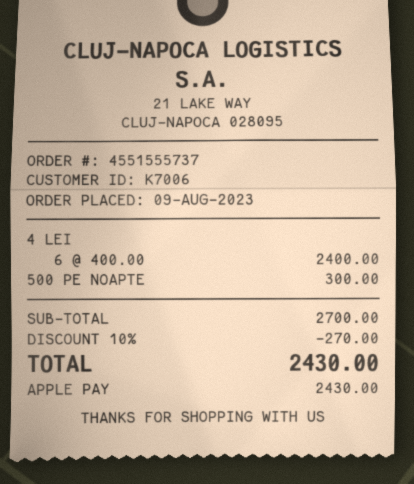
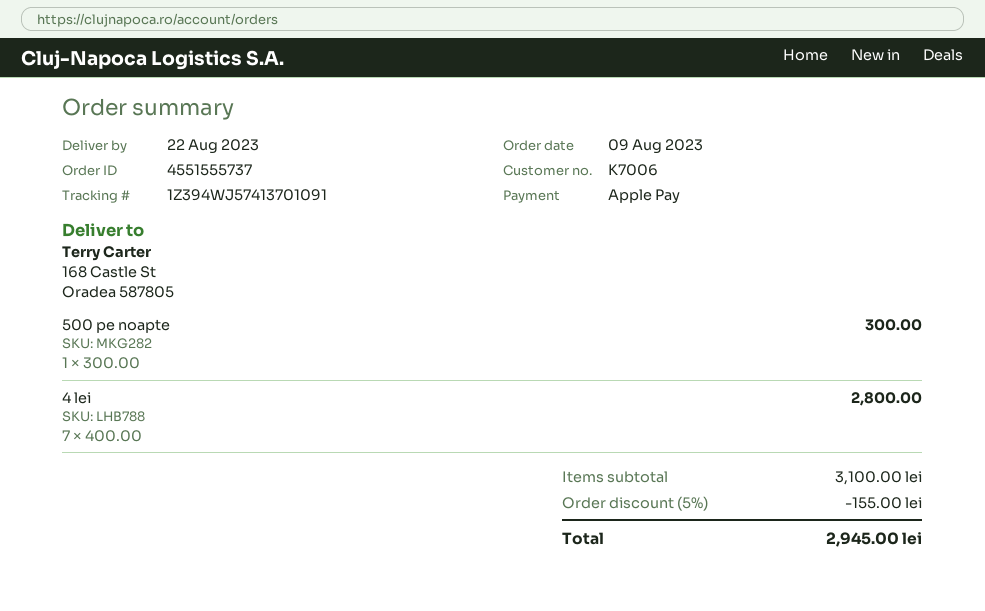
4 LEI: 6 x 400.00 = 2400.00 -> 7 x 400.00 = 2800.00
subtotal: 2700.00 -> 3100.00
discount: 10% = 270.00 -> 5% = 155.00
total: 2430.00 -> 2945.00

